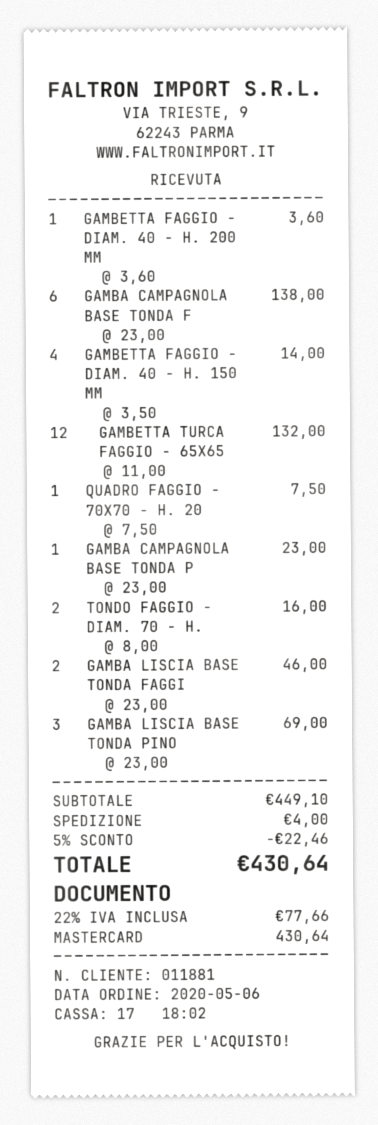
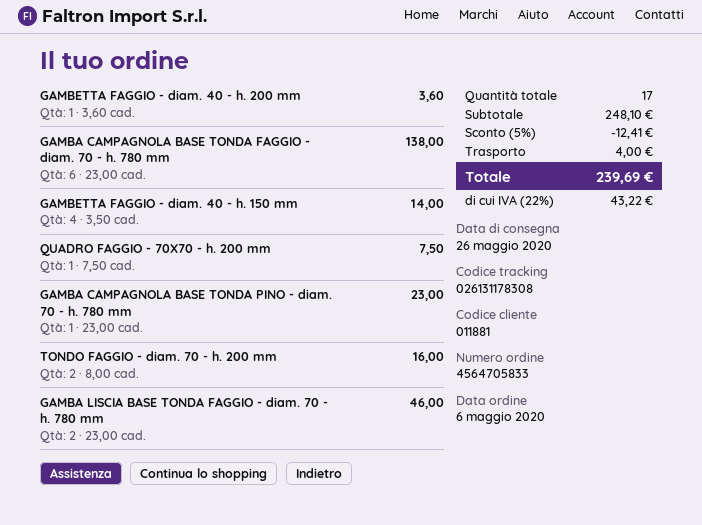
GAMBETTA TURCA FAGGIO - 65X65: 12 x 11.00 = 132.00 -> none
GAMBA LISCIA BASE TONDA PINO: 3 x 23.00 = 69.00 -> none
subtotal: 449.10 -> 248.10
discount: 5% = 22.46 -> 5% = 12.41
tax: 22% = 77.66 -> 22% = 43.22
total: 430.64 -> 239.69

